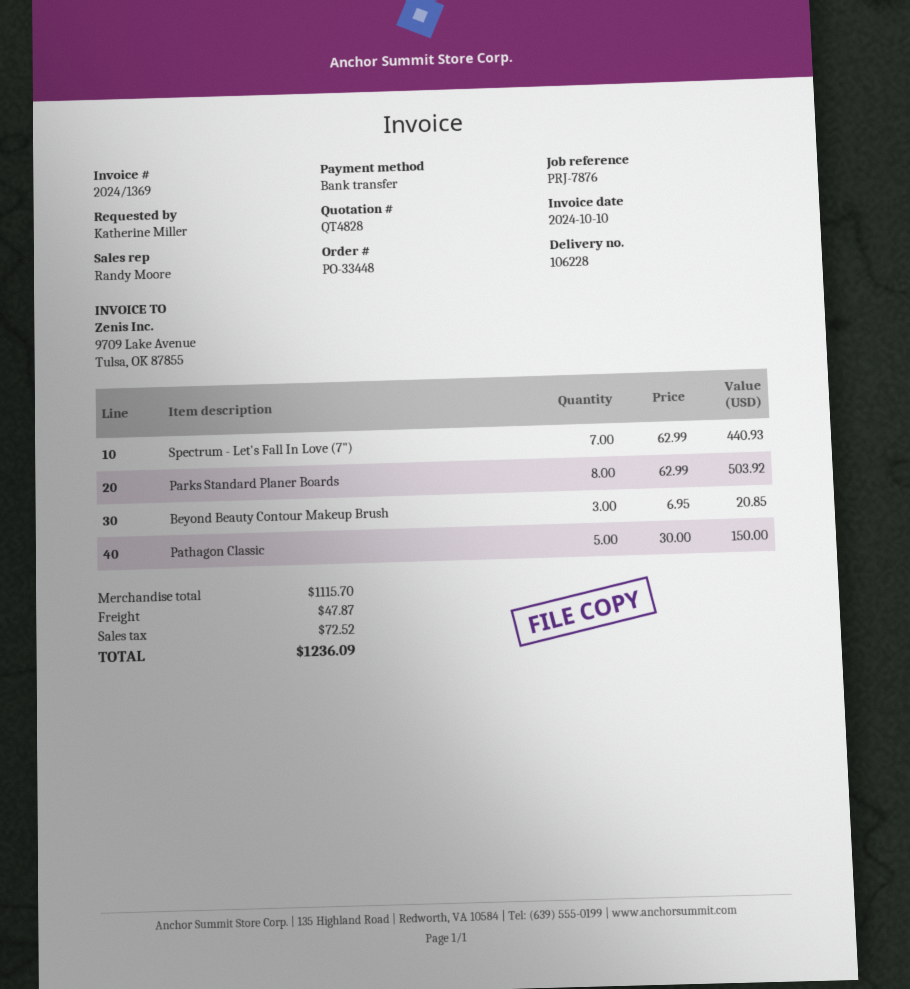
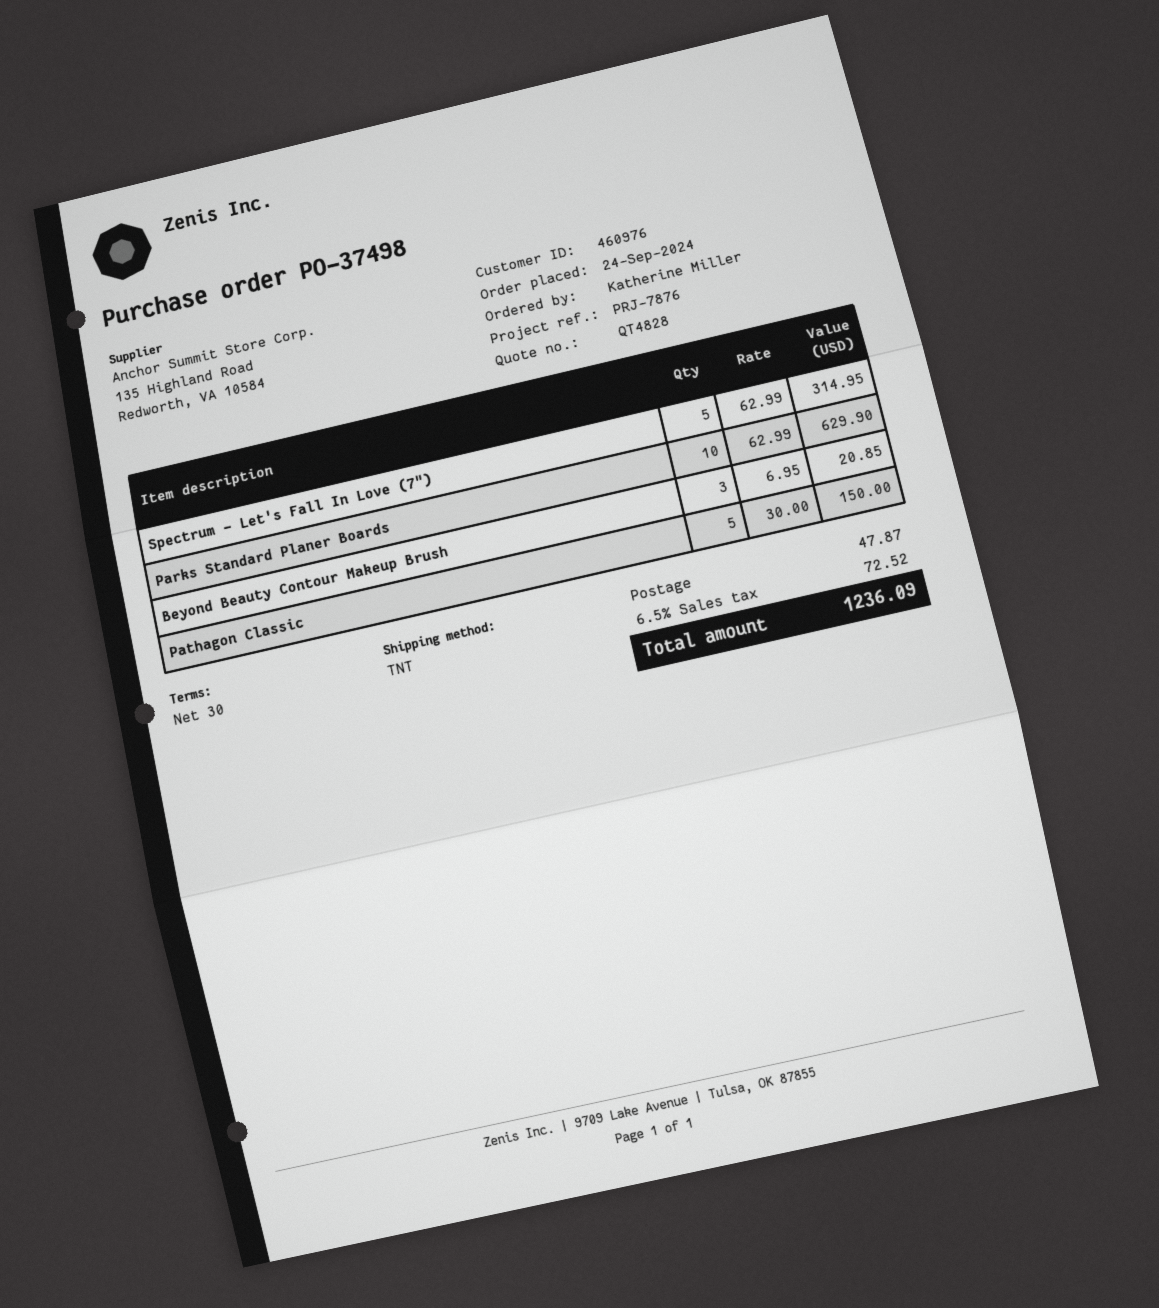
order number: PO-33448 -> PO-37498
Spectrum - Let's Fall In Love (7"): 7 x 62.99 = 440.93 -> 5 x 62.99 = 314.95
Parks Standard Planer Boards: 8 x 62.99 = 503.92 -> 10 x 62.99 = 629.90

